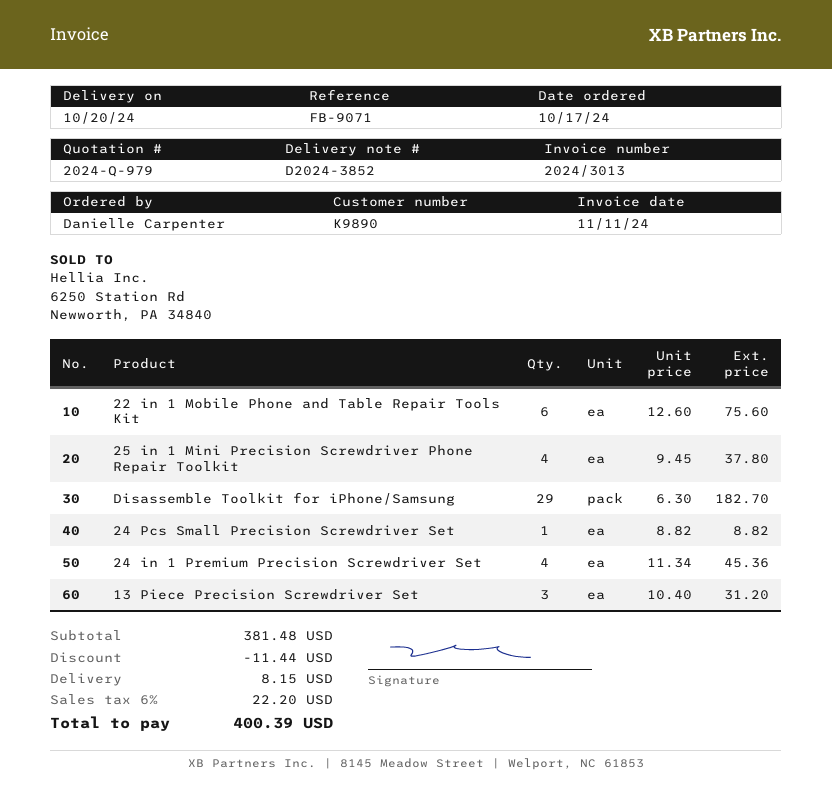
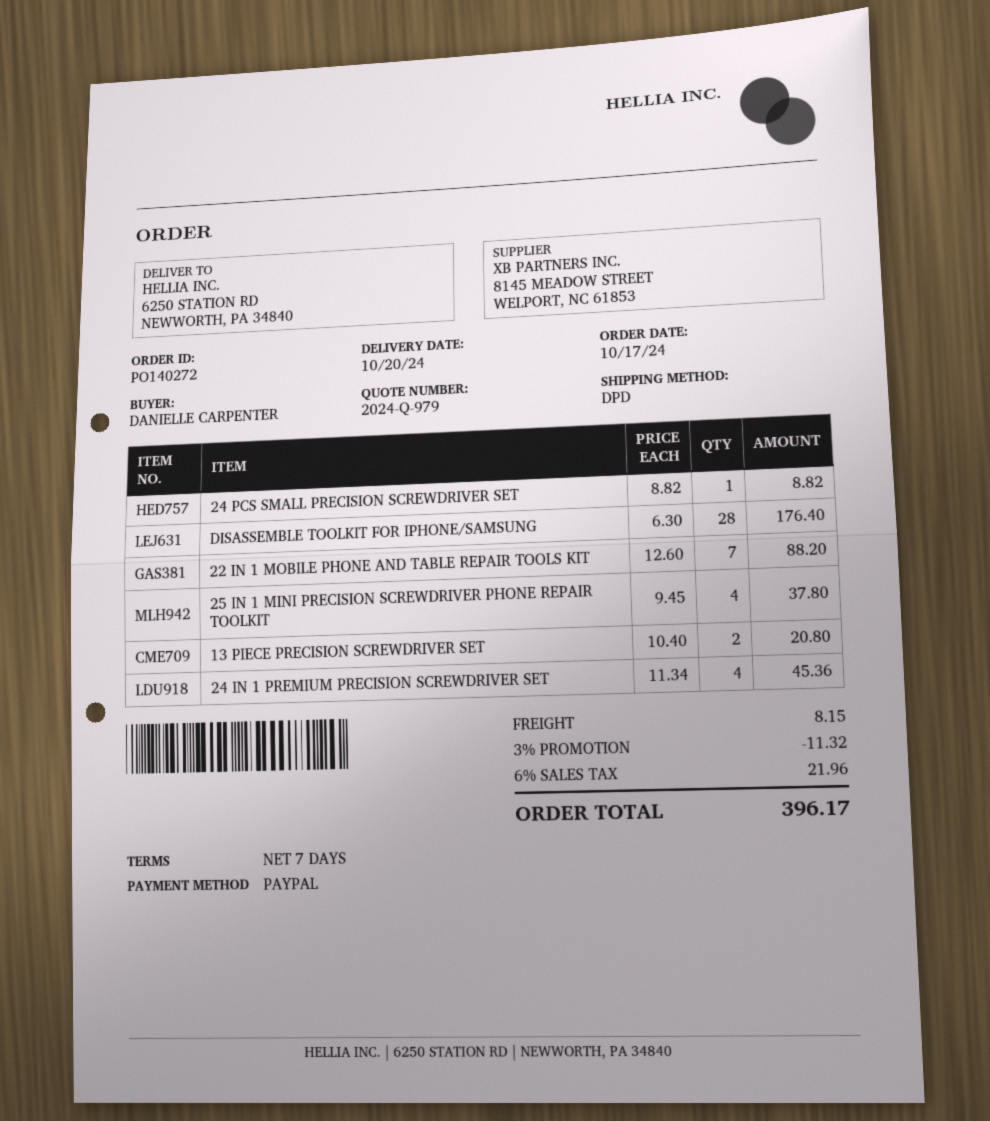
22 in 1 Mobile Phone and Table Repair Tools Kit: 6 x 12.60 = 75.60 -> 7 x 12.60 = 88.20
Disassemble Toolkit for iPhone/Samsung: 29 x 6.30 = 182.70 -> 28 x 6.30 = 176.40
13 Piece Precision Screwdriver Set: 3 x 10.40 = 31.20 -> 2 x 10.40 = 20.80
discount: 11.44 -> 11.32
tax: 6% = 22.20 -> 6% = 21.96
total: 400.39 -> 396.17

